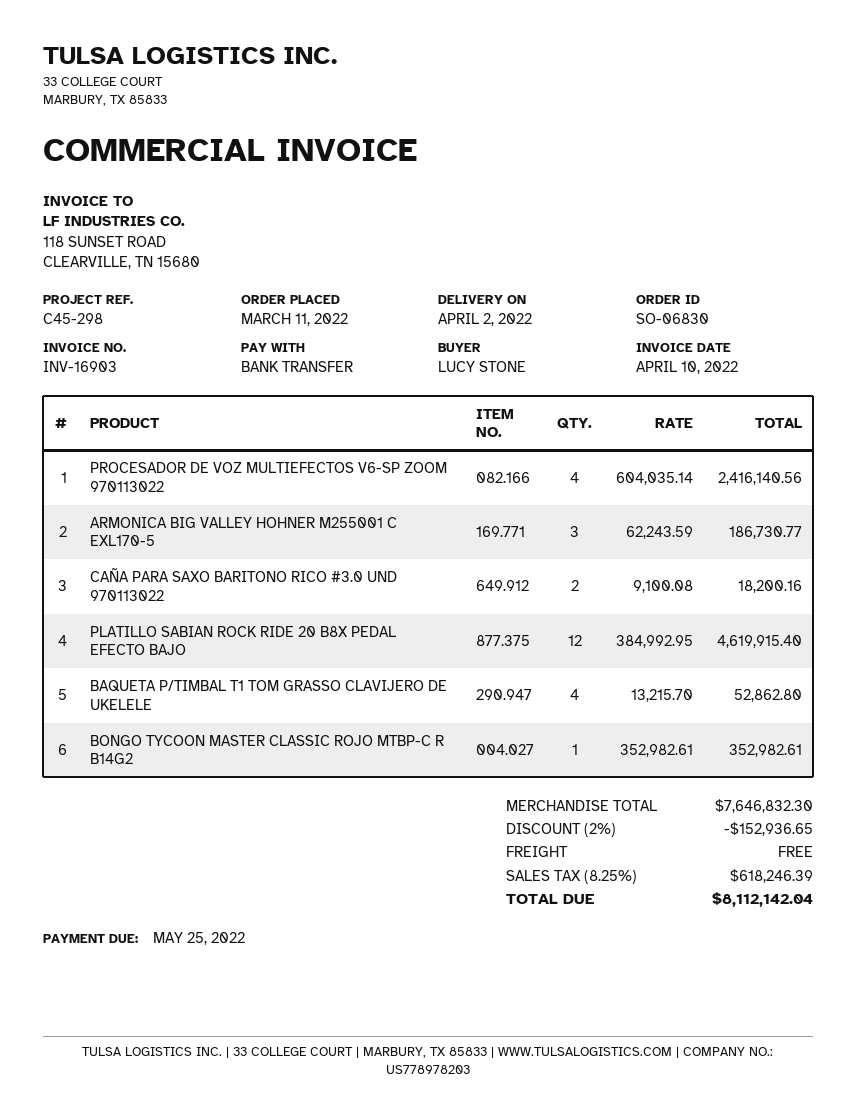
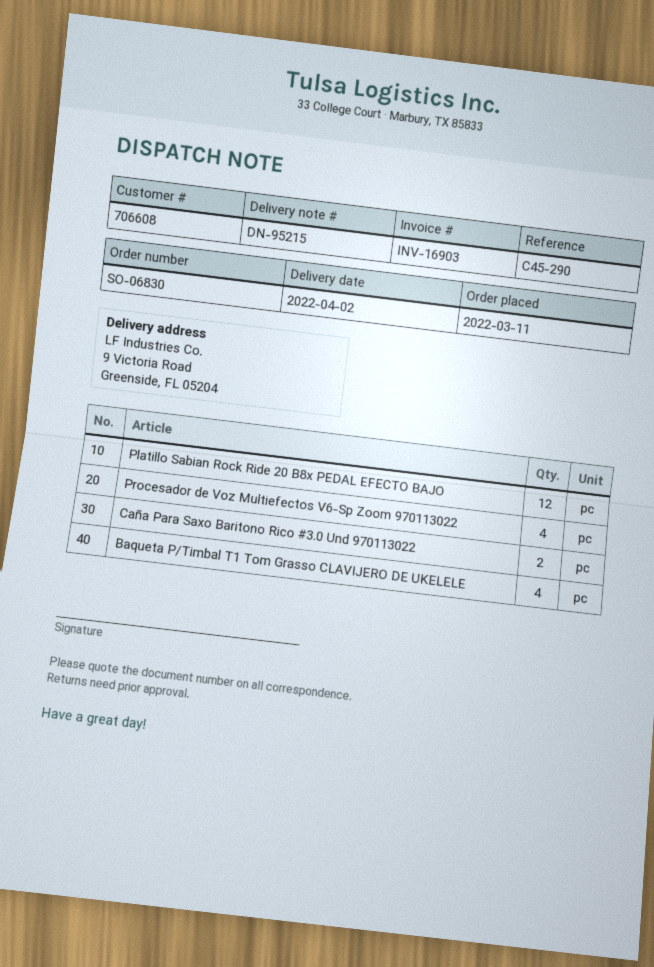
reference: C45-298 -> C45-290
ARMONICA BIG VALLEY HOHNER M255001 C EXL170-5: 3 -> none
BONGO TYCOON MASTER CLASSIC ROJO MTBP-C R B14G2: 1 -> none

